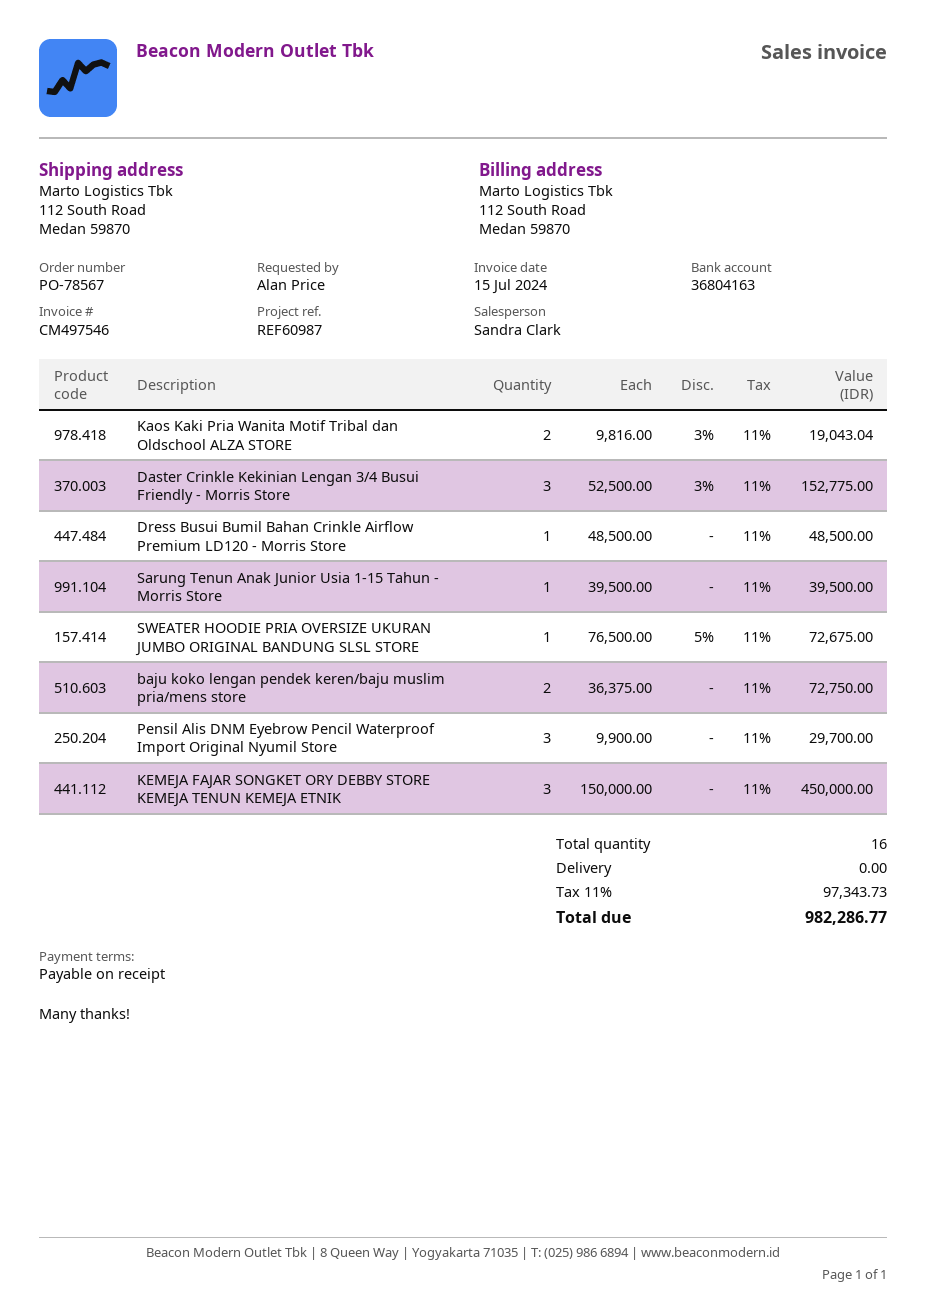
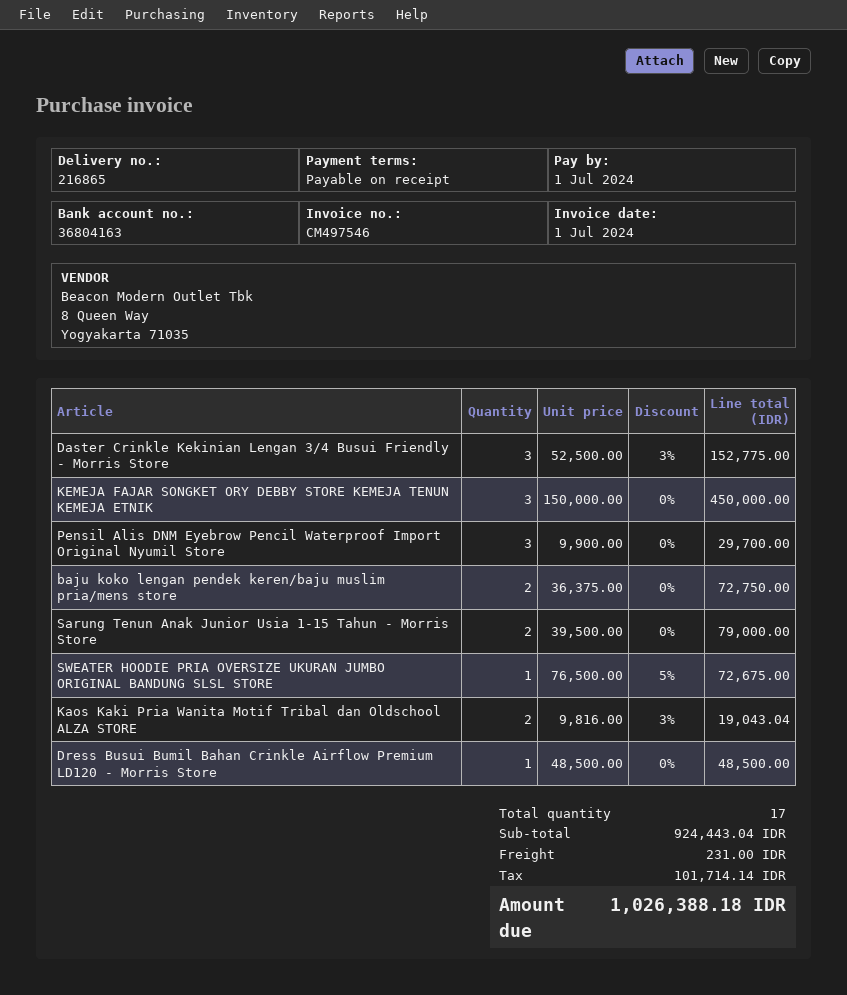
invoice date: 2024-07-15 -> 2024-07-01
Sarung Tenun Anak Junior Usia 1-15 Tahun - Morris Store: 1 x 39500.00 = 39500.00 -> 2 x 39500.00 = 79000.00
total quantity: 16 -> 17
shipping: 0.00 -> 231.00
tax: 97343.73 -> 101714.14
total: 982286.77 -> 1026388.18

